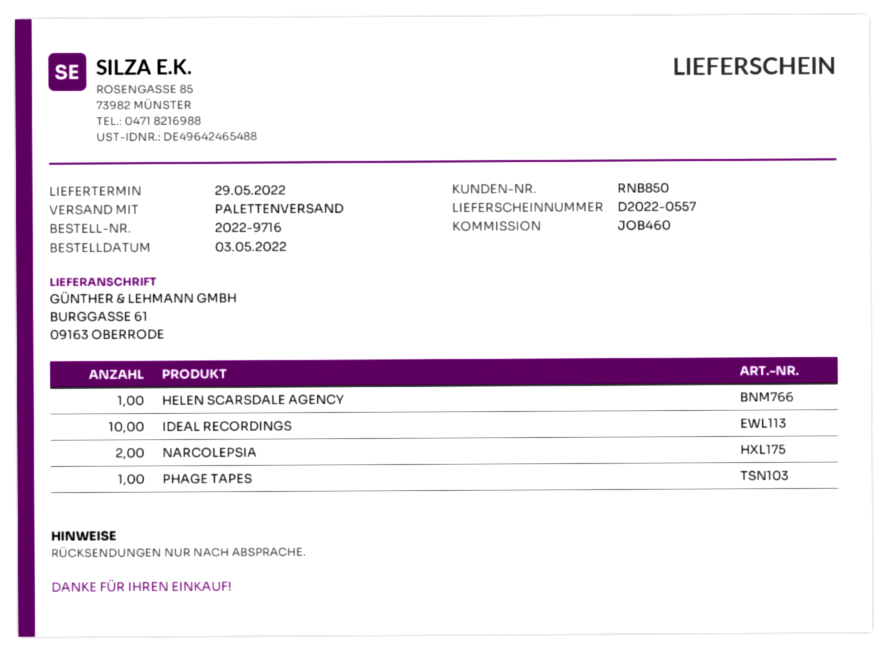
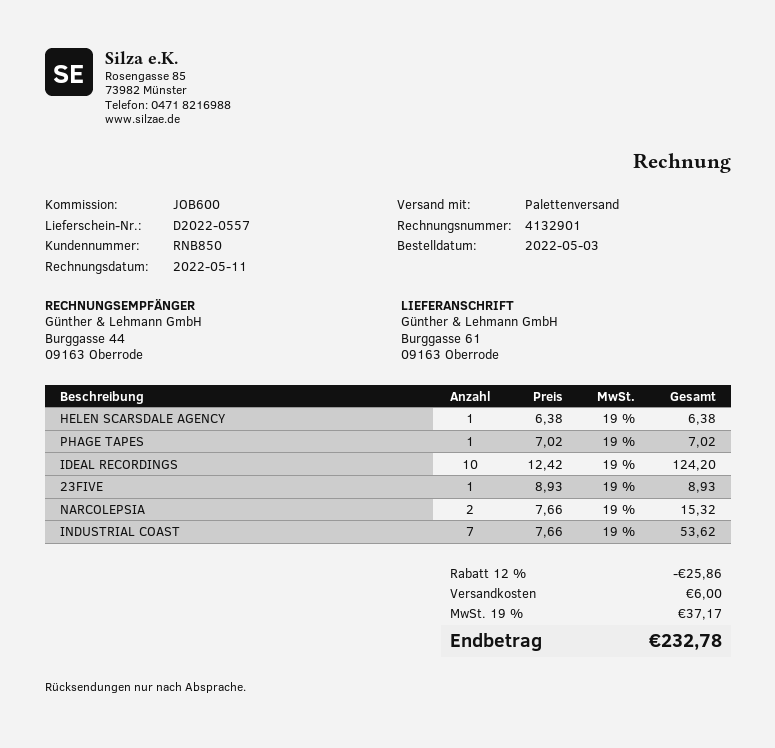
reference: JOB460 -> JOB600
23FIVE: none -> 1
INDUSTRIAL COAST: none -> 7

